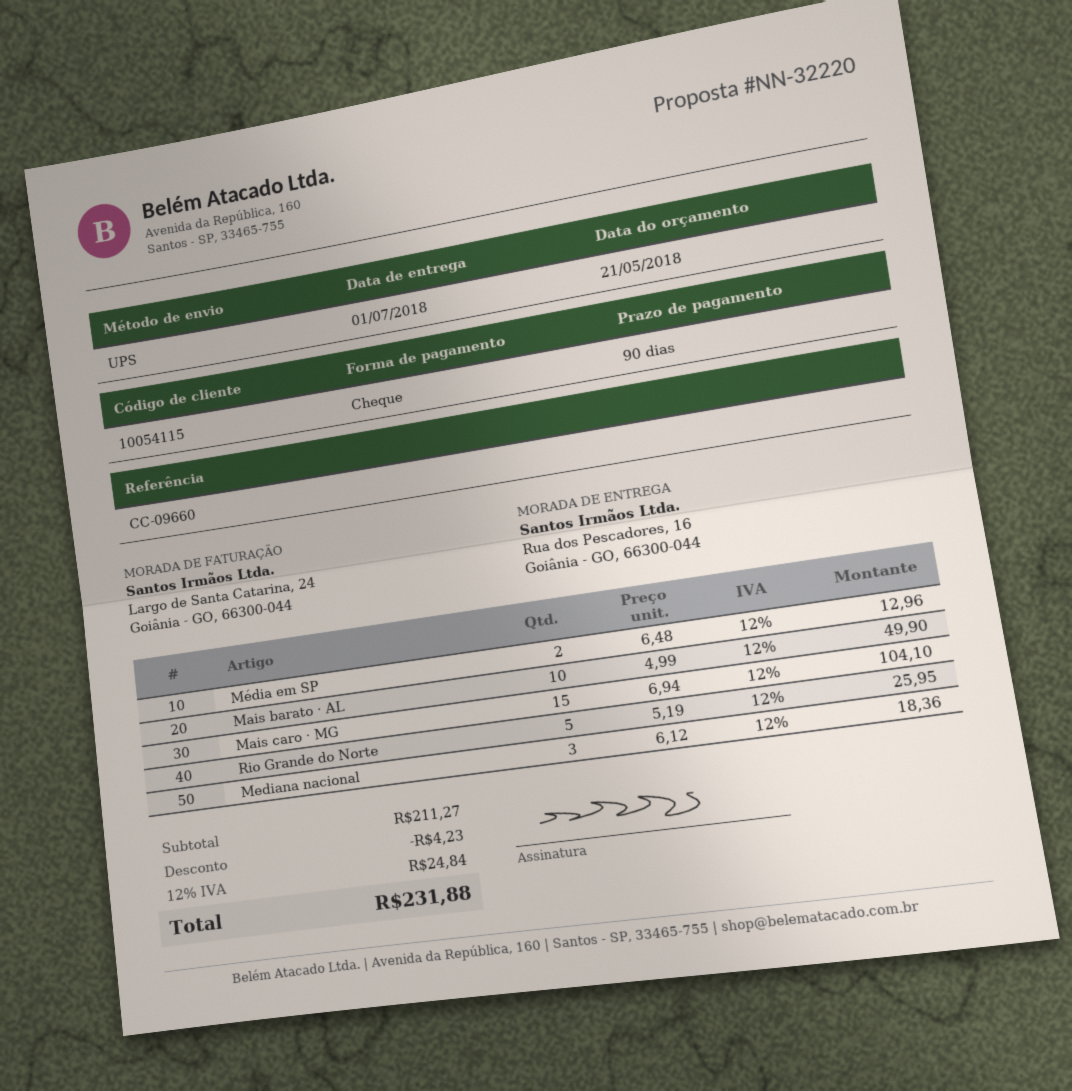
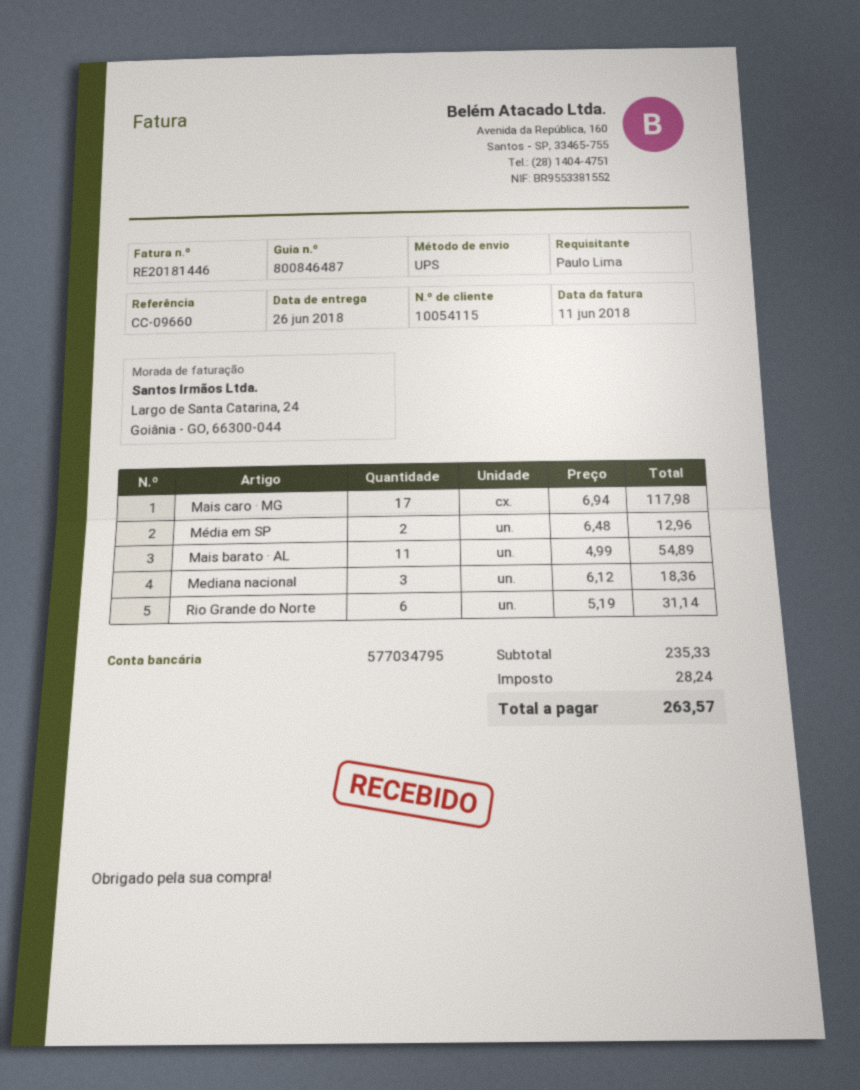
delivery date: 2018-07-01 -> 2018-06-26
Mais barato · AL: 10 x 4.99 = 49.90 -> 11 x 4.99 = 54.89
Mais caro · MG: 15 x 6.94 = 104.10 -> 17 x 6.94 = 117.98
Rio Grande do Norte: 5 x 5.19 = 25.95 -> 6 x 5.19 = 31.14
subtotal: 211.27 -> 235.33
discount: 4.23 -> none
tax: 24.84 -> 28.24
total: 231.88 -> 263.57

